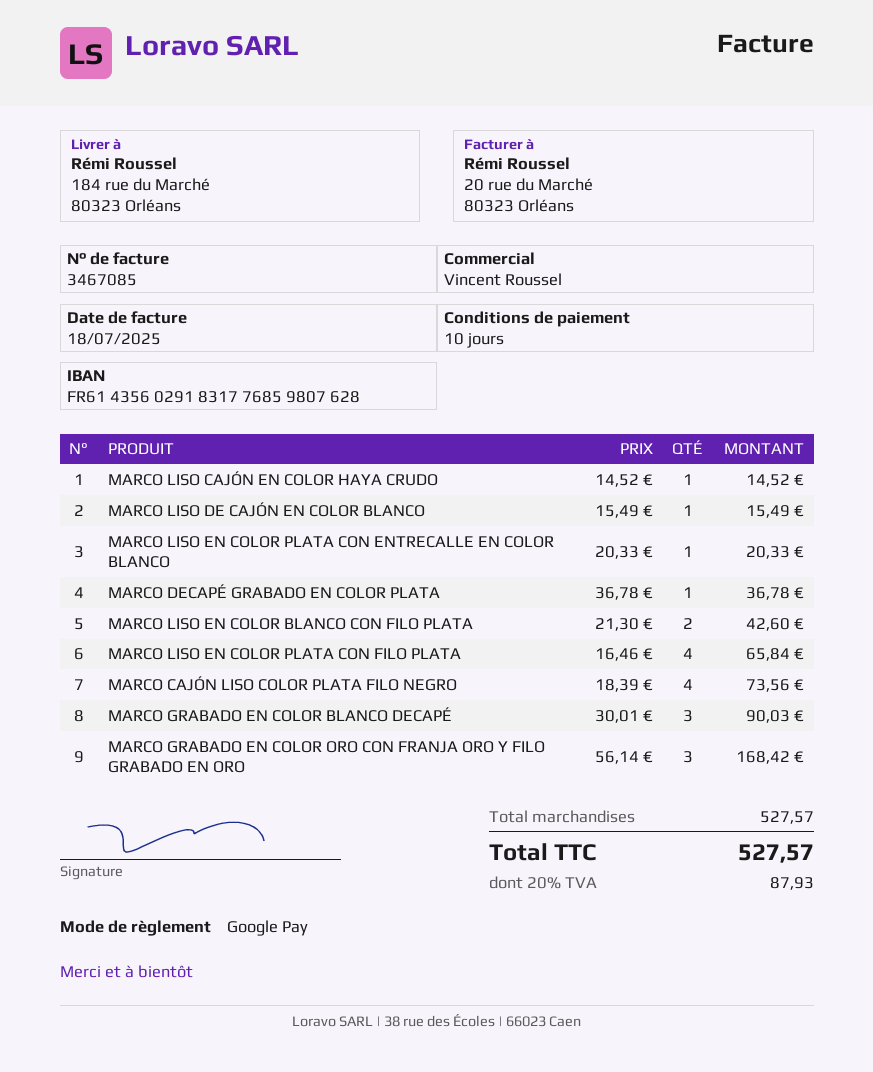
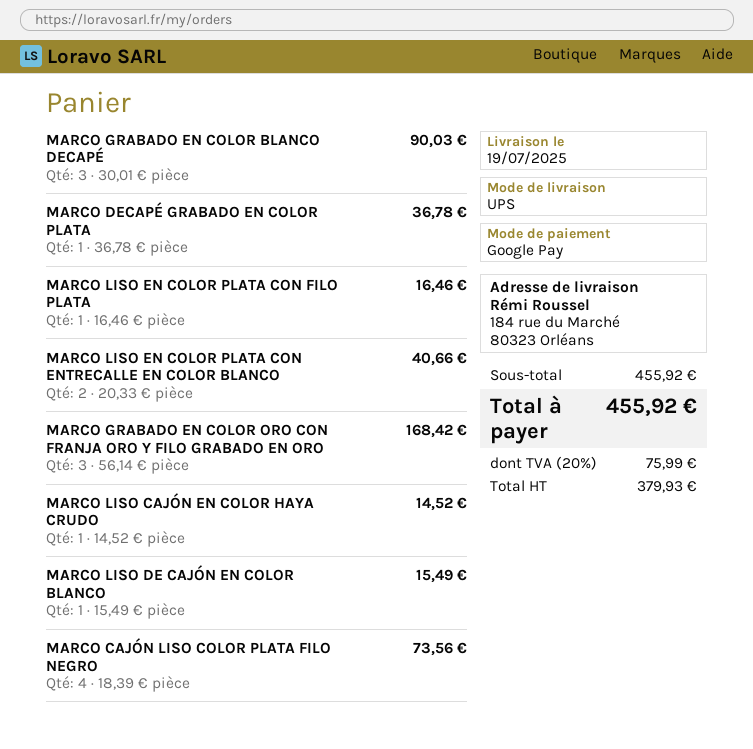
MARCO LISO EN COLOR PLATA CON ENTRECALLE EN COLOR BLANCO: 1 x 20.33 = 20.33 -> 2 x 20.33 = 40.66
MARCO LISO EN COLOR BLANCO CON FILO PLATA: 2 x 21.30 = 42.60 -> none
MARCO LISO EN COLOR PLATA CON FILO PLATA: 4 x 16.46 = 65.84 -> 1 x 16.46 = 16.46
subtotal: 527.57 -> 455.92
tax: 20% = 87.93 -> 20% = 75.99
total: 527.57 -> 455.92

